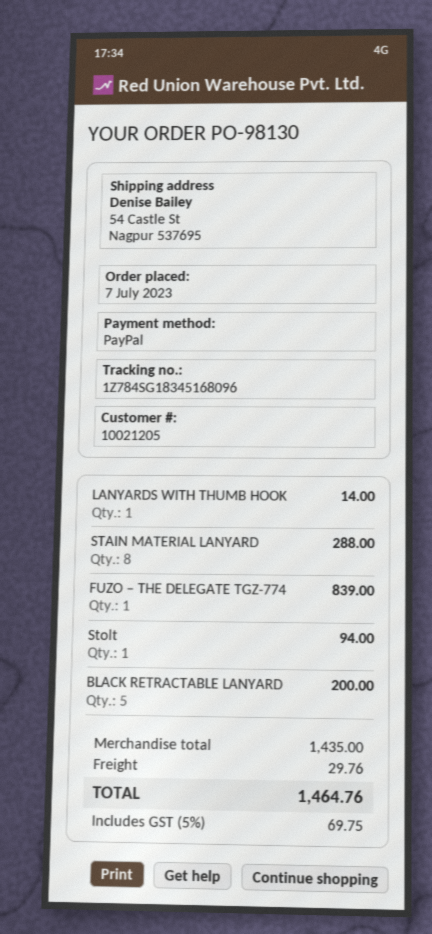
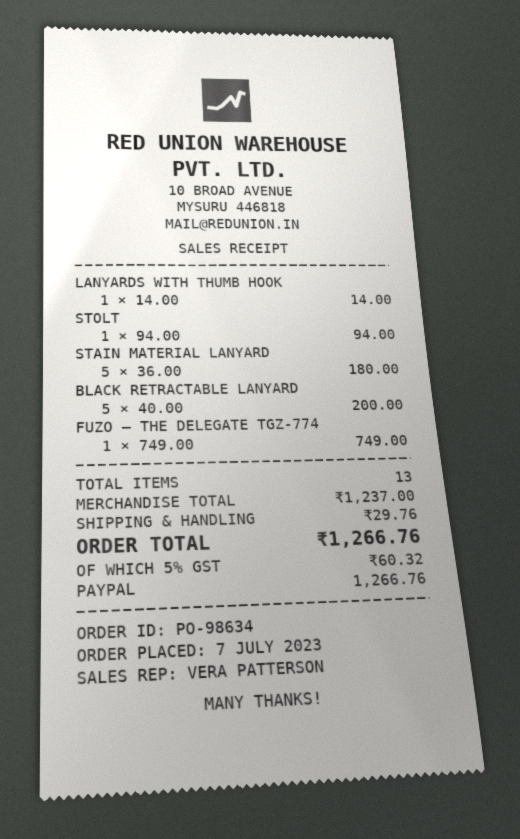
order number: PO-98130 -> PO-98634
STAIN MATERIAL LANYARD: 8 for 288.00 -> 5 for 180.00
FUZO – THE DELEGATE TGZ-774: 1 for 839.00 -> 1 for 749.00
subtotal: 1435.00 -> 1237.00
tax: 5% = 69.75 -> 5% = 60.32
total: 1464.76 -> 1266.76

